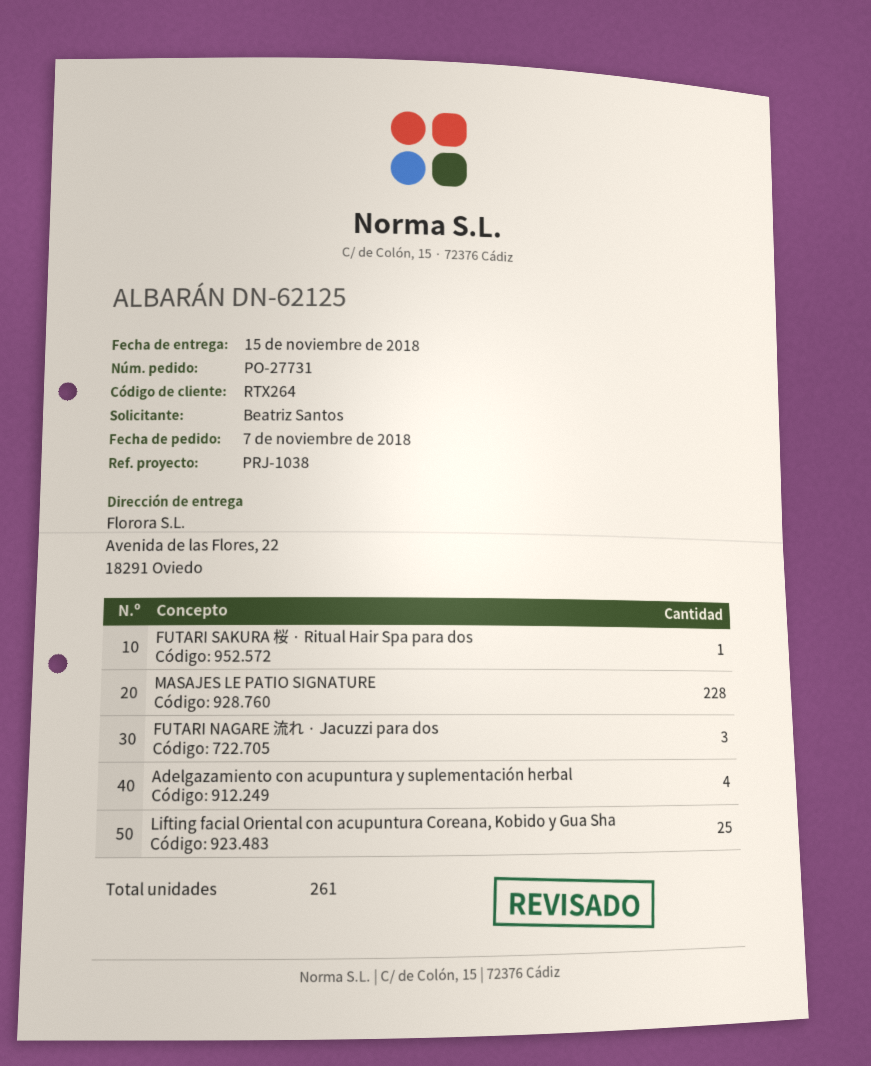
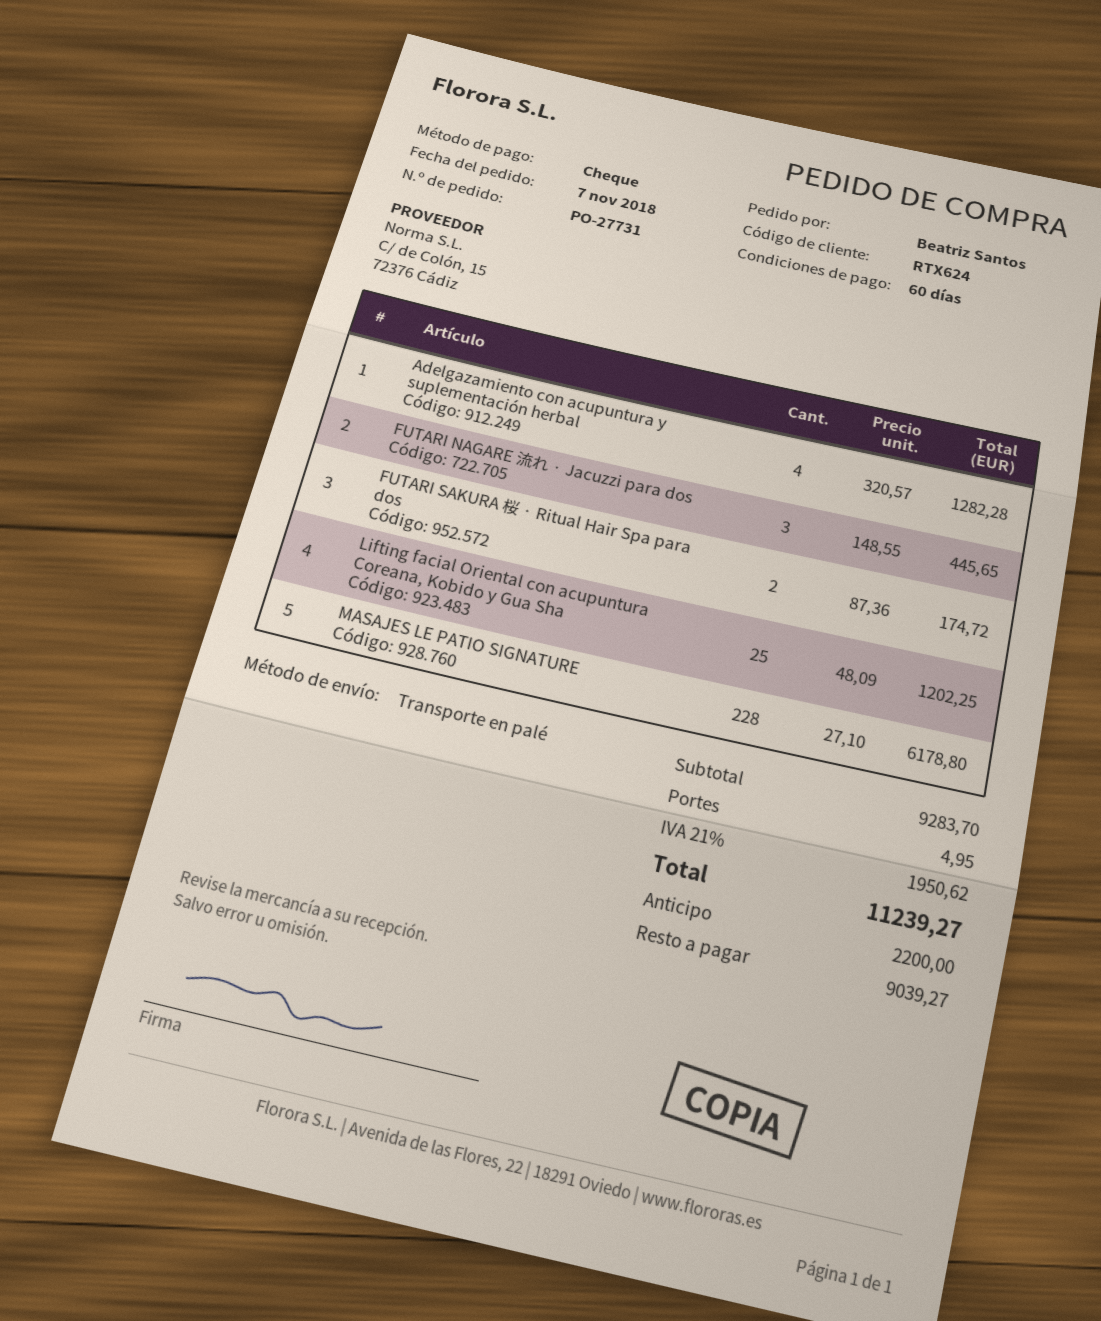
customer number: RTX264 -> RTX624
FUTARI SAKURA 桜 · Ritual Hair Spa para dos: 1 -> 2

